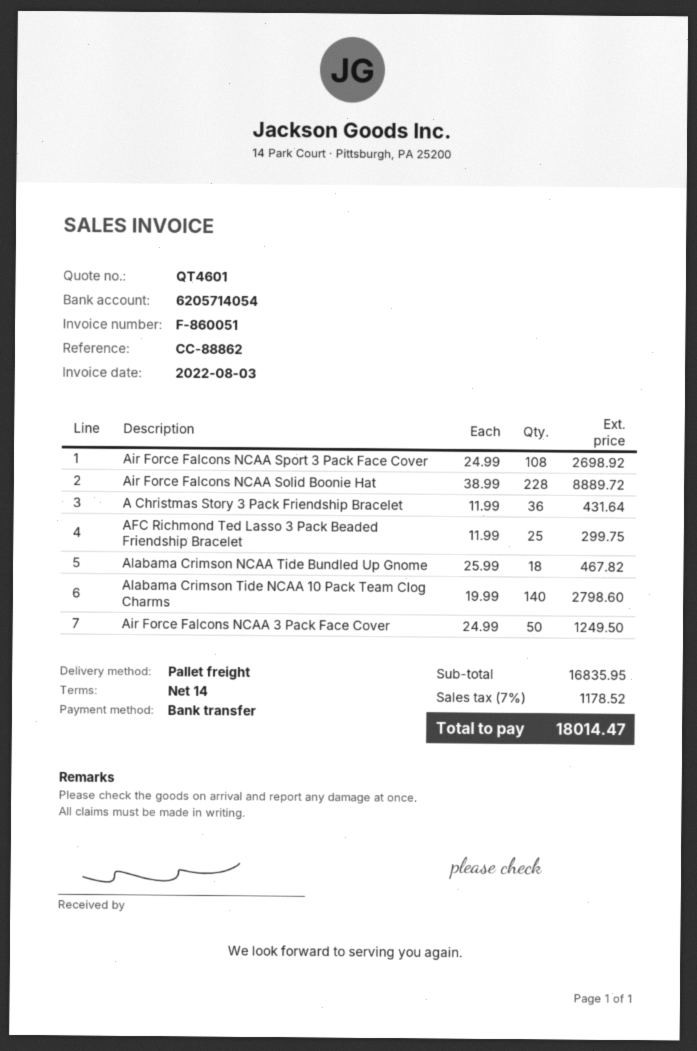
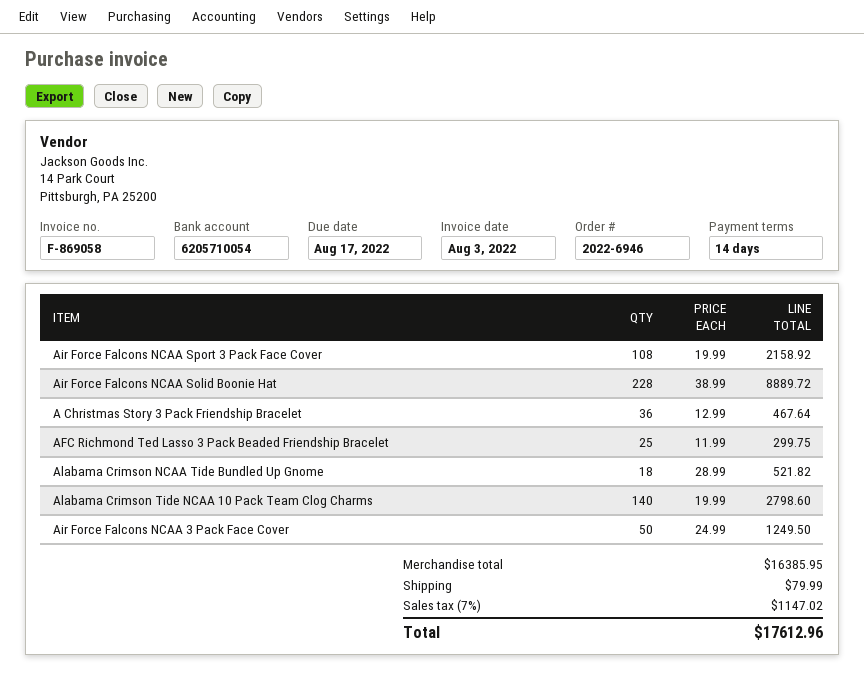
invoice number: F-860051 -> F-869058
bank account: 6205714054 -> 6205710054
Air Force Falcons NCAA Sport 3 Pack Face Cover: 108 x 24.99 = 2698.92 -> 108 x 19.99 = 2158.92
A Christmas Story 3 Pack Friendship Bracelet: 36 x 11.99 = 431.64 -> 36 x 12.99 = 467.64
Alabama Crimson NCAA Tide Bundled Up Gnome: 18 x 25.99 = 467.82 -> 18 x 28.99 = 521.82
subtotal: 16835.95 -> 16385.95
shipping: none -> 79.99
tax: 7% = 1178.52 -> 7% = 1147.02
total: 18014.47 -> 17612.96

